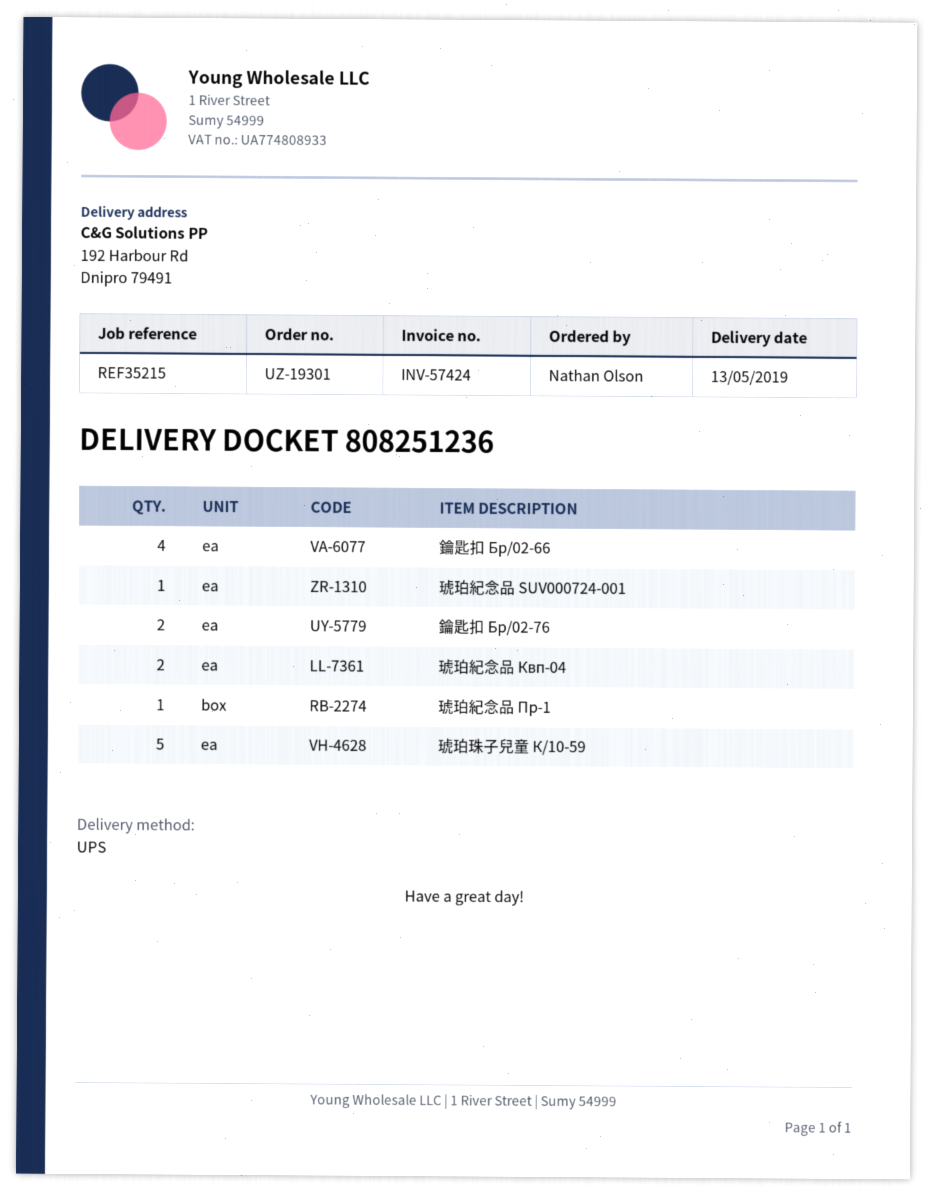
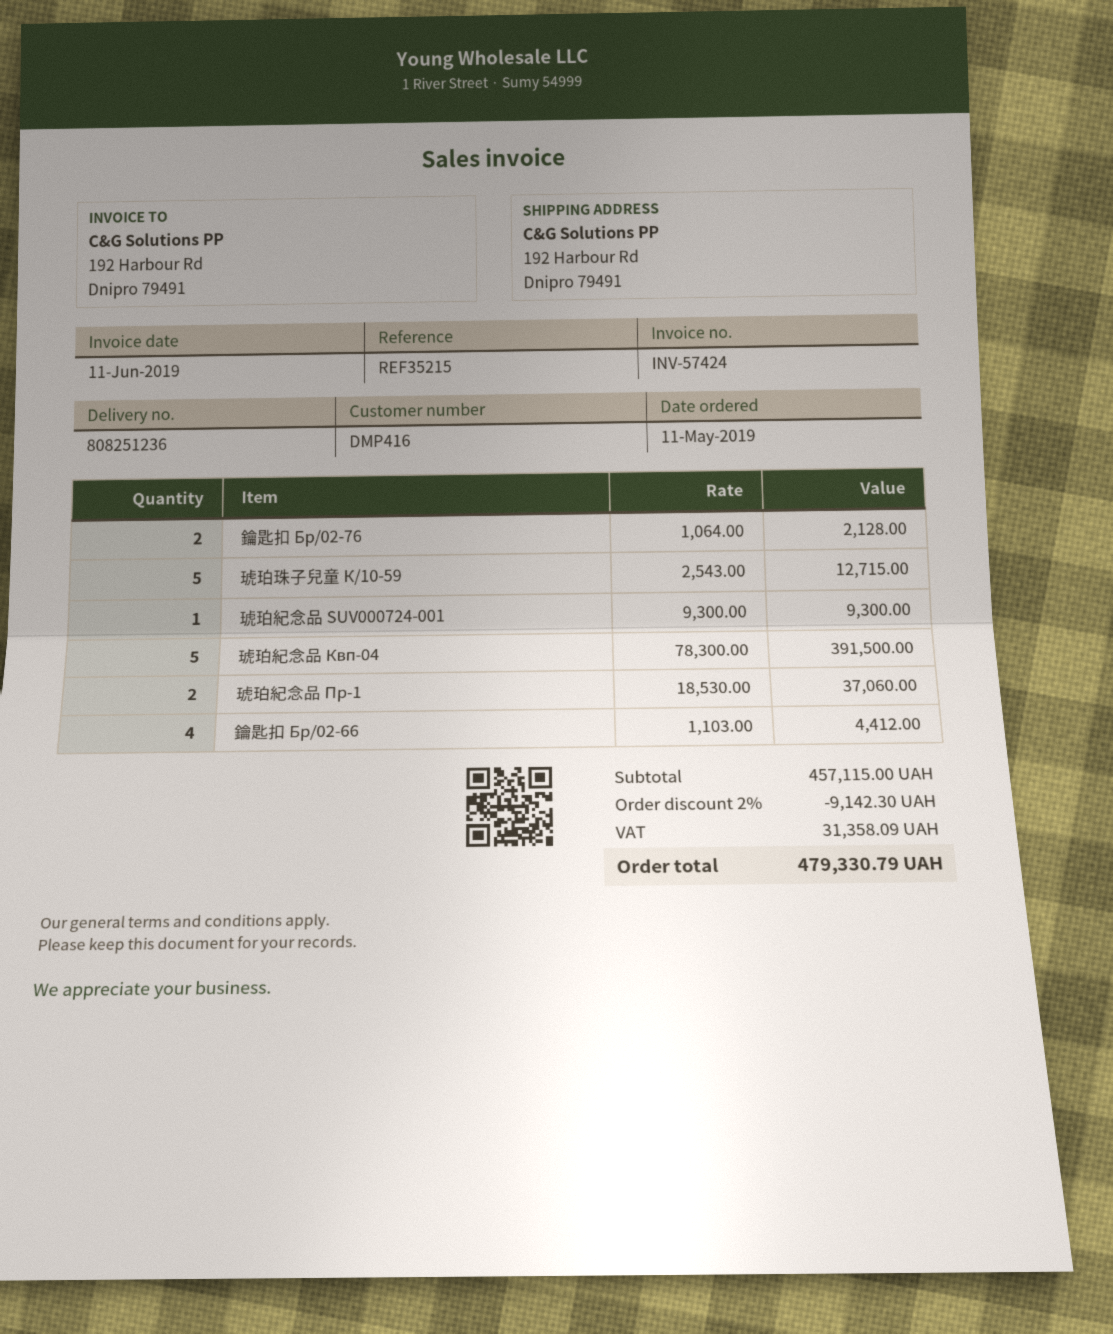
琥珀紀念品 Квп-04: 2 -> 5
琥珀紀念品 Пр-1: 1 -> 2

